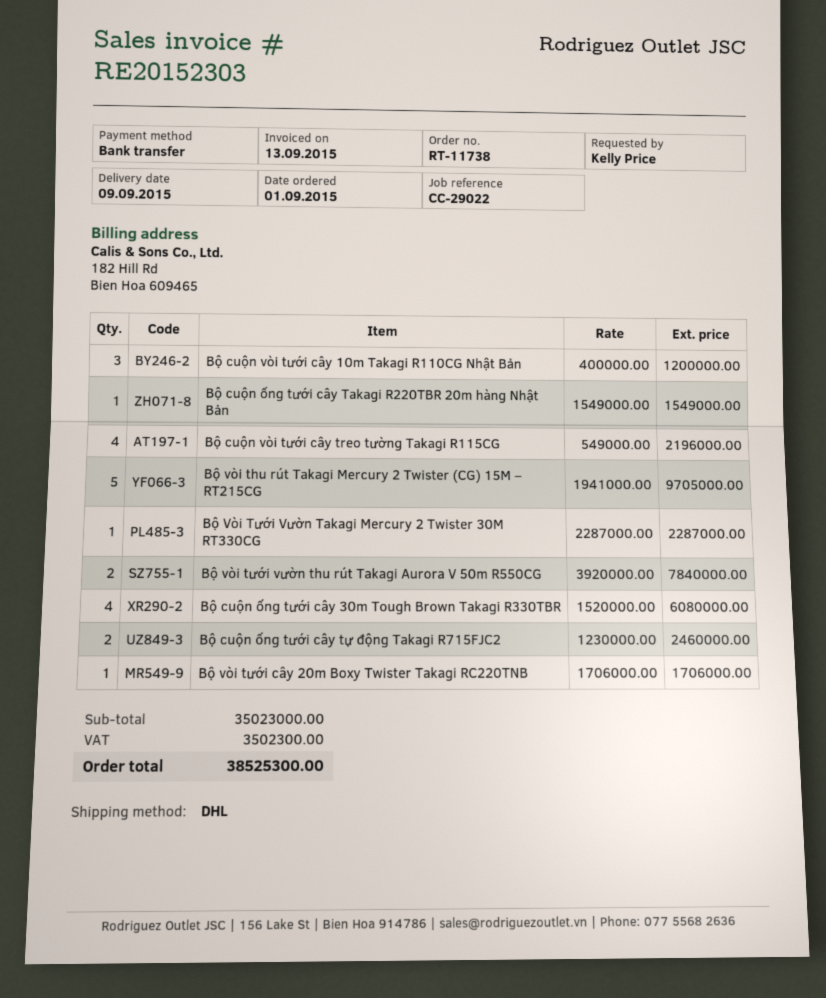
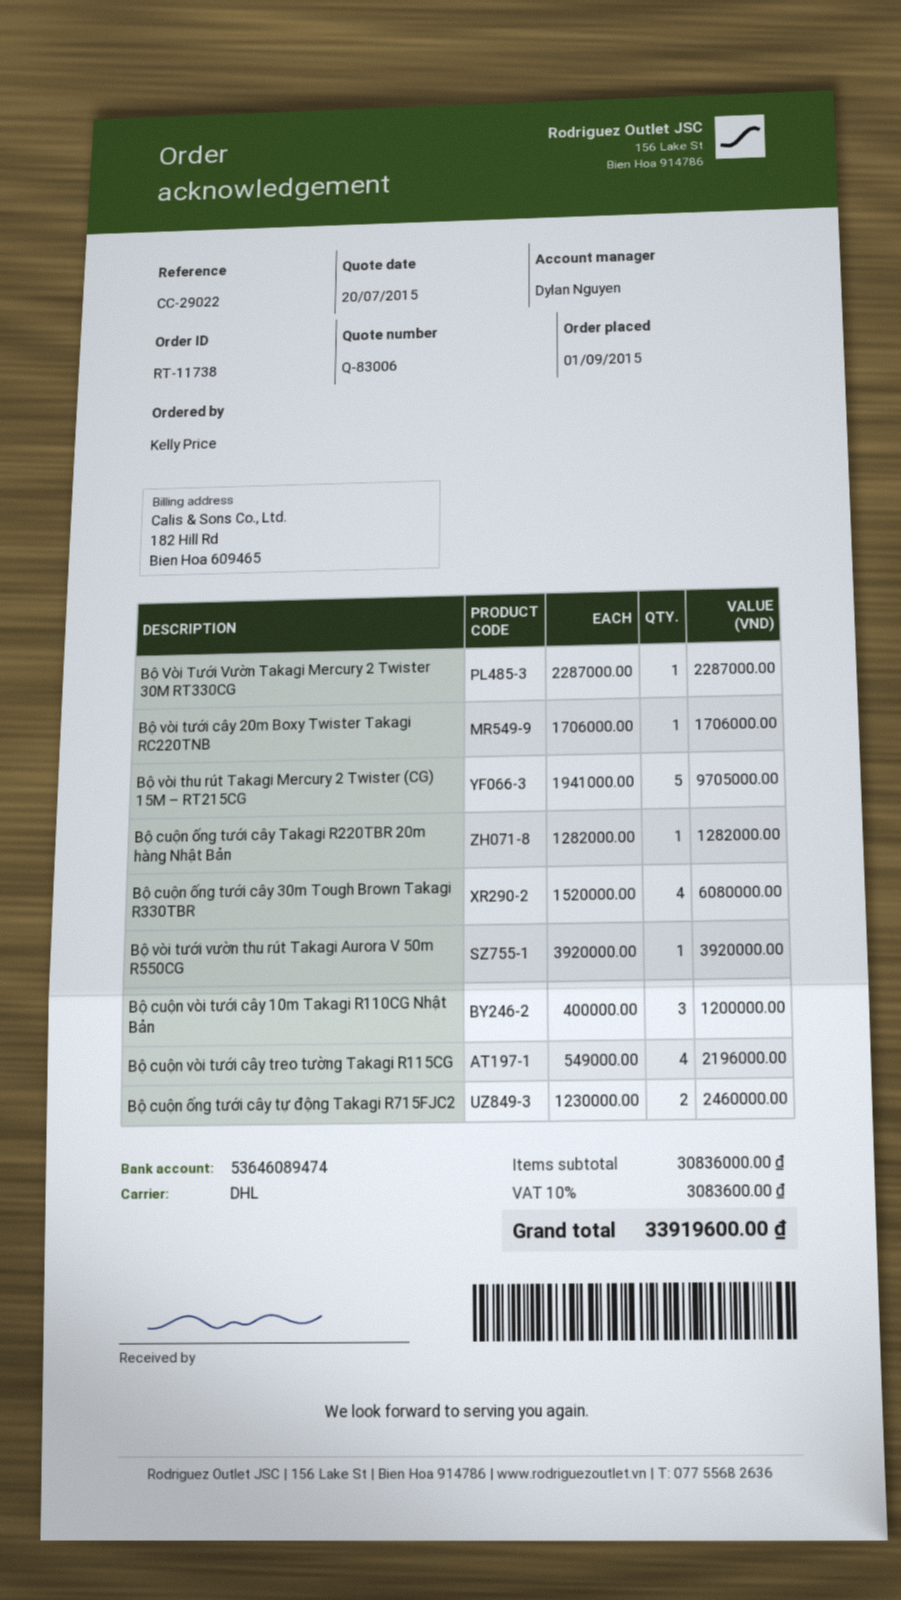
Bộ cuộn ống tưới cây Takagi R220TBR 20m hàng Nhật Bản: 1 x 1549000.00 = 1549000.00 -> 1 x 1282000.00 = 1282000.00
Bộ vòi tưới vườn thu rút Takagi Aurora V 50m R550CG: 2 x 3920000.00 = 7840000.00 -> 1 x 3920000.00 = 3920000.00
subtotal: 35023000.00 -> 30836000.00
tax: 3502300.00 -> 3083600.00
total: 38525300.00 -> 33919600.00

